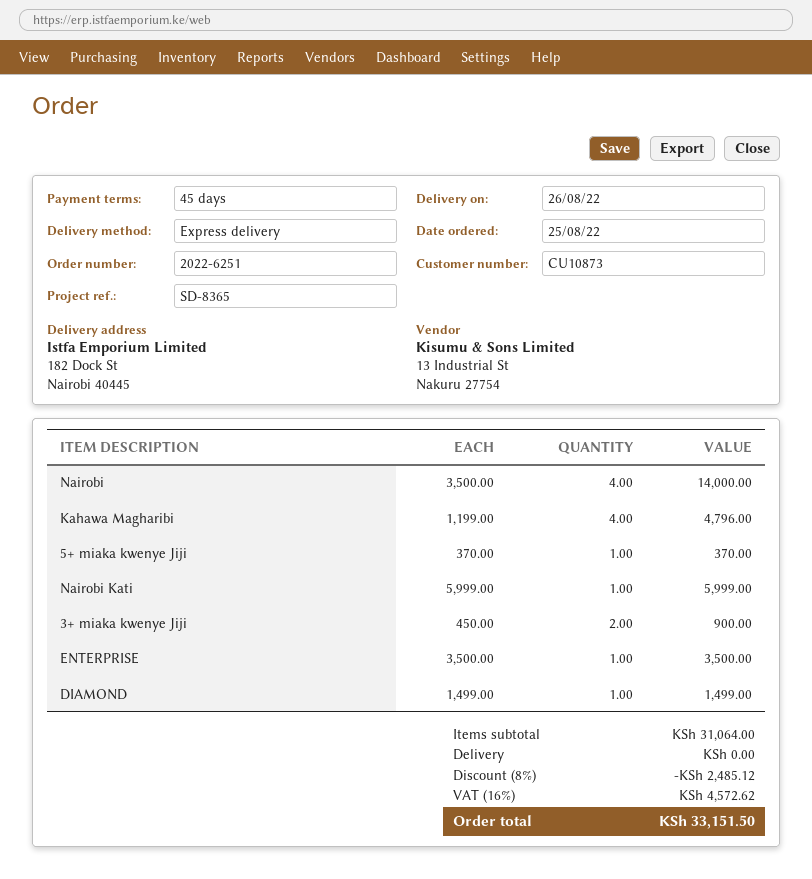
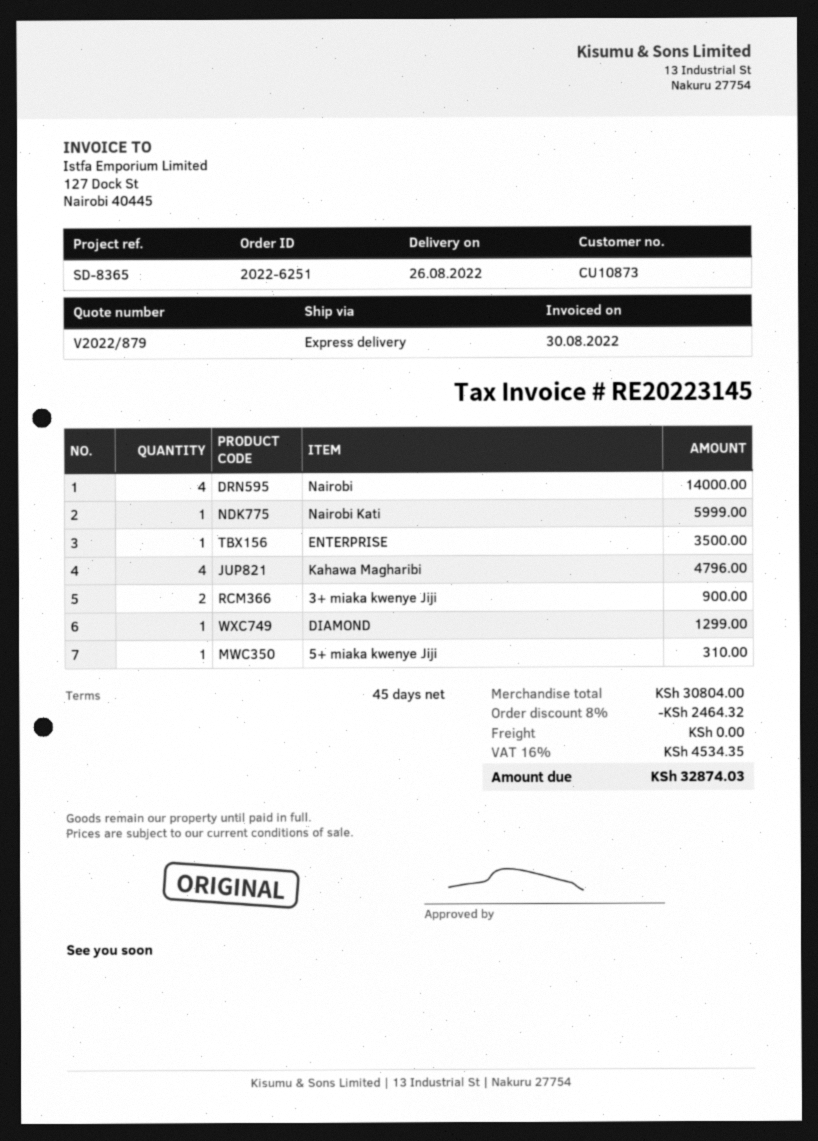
5+ miaka kwenye Jiji: 1 for 370.00 -> 1 for 310.00
DIAMOND: 1 for 1499.00 -> 1 for 1299.00
subtotal: 31064.00 -> 30804.00
discount: 8% = 2485.12 -> 8% = 2464.32
tax: 16% = 4572.62 -> 16% = 4534.35
total: 33151.50 -> 32874.03

